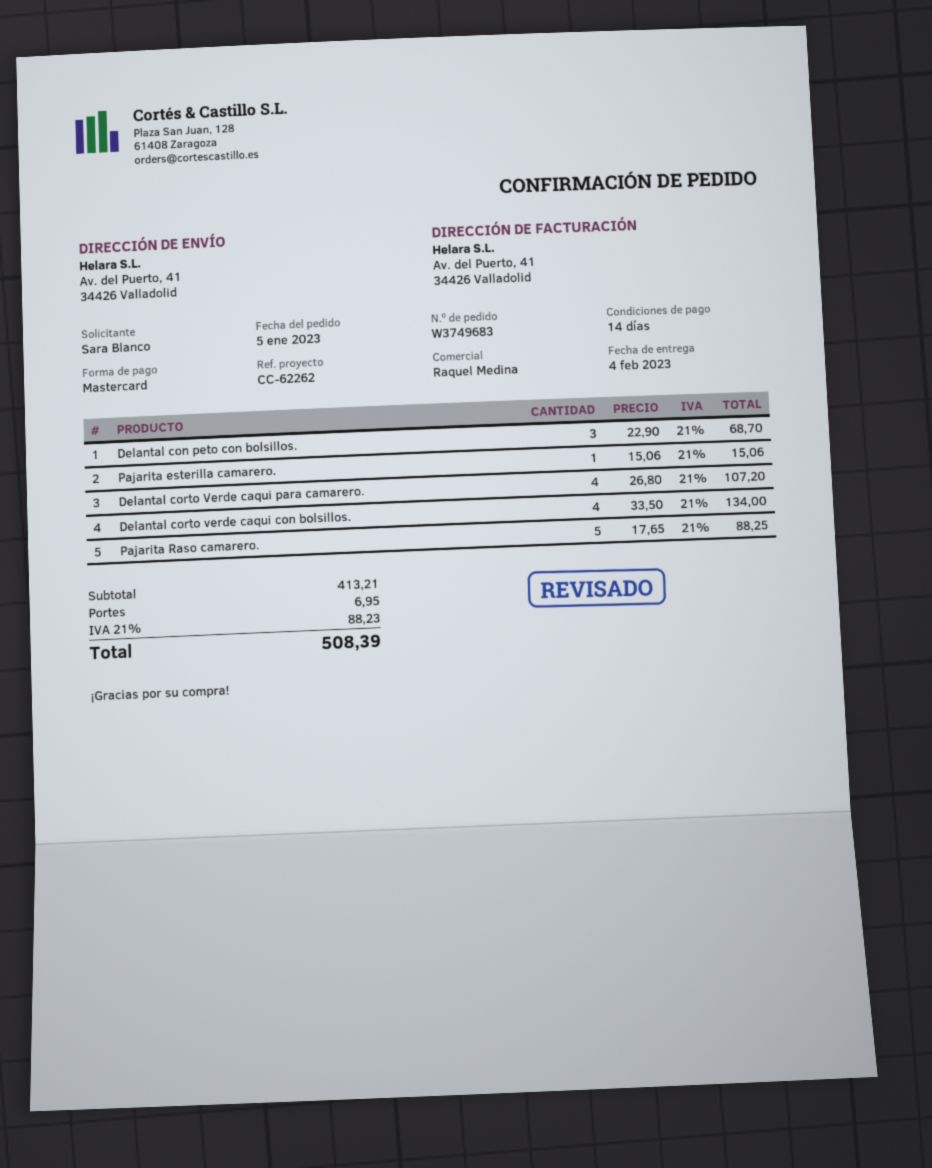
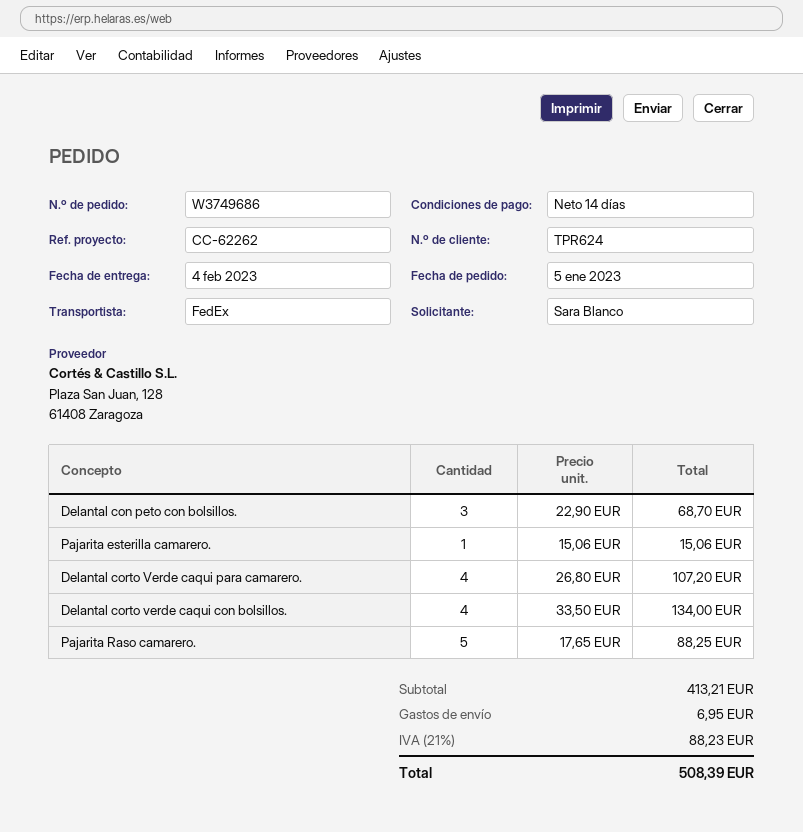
order number: W3749683 -> W3749686

